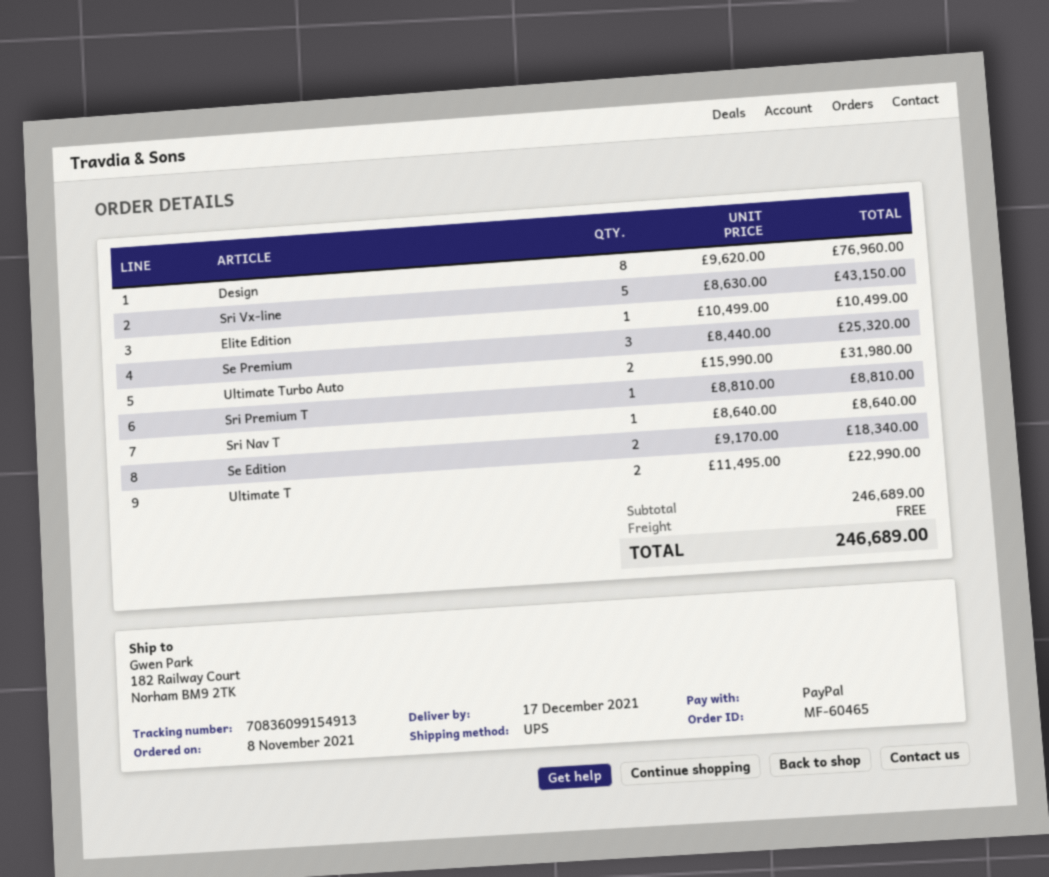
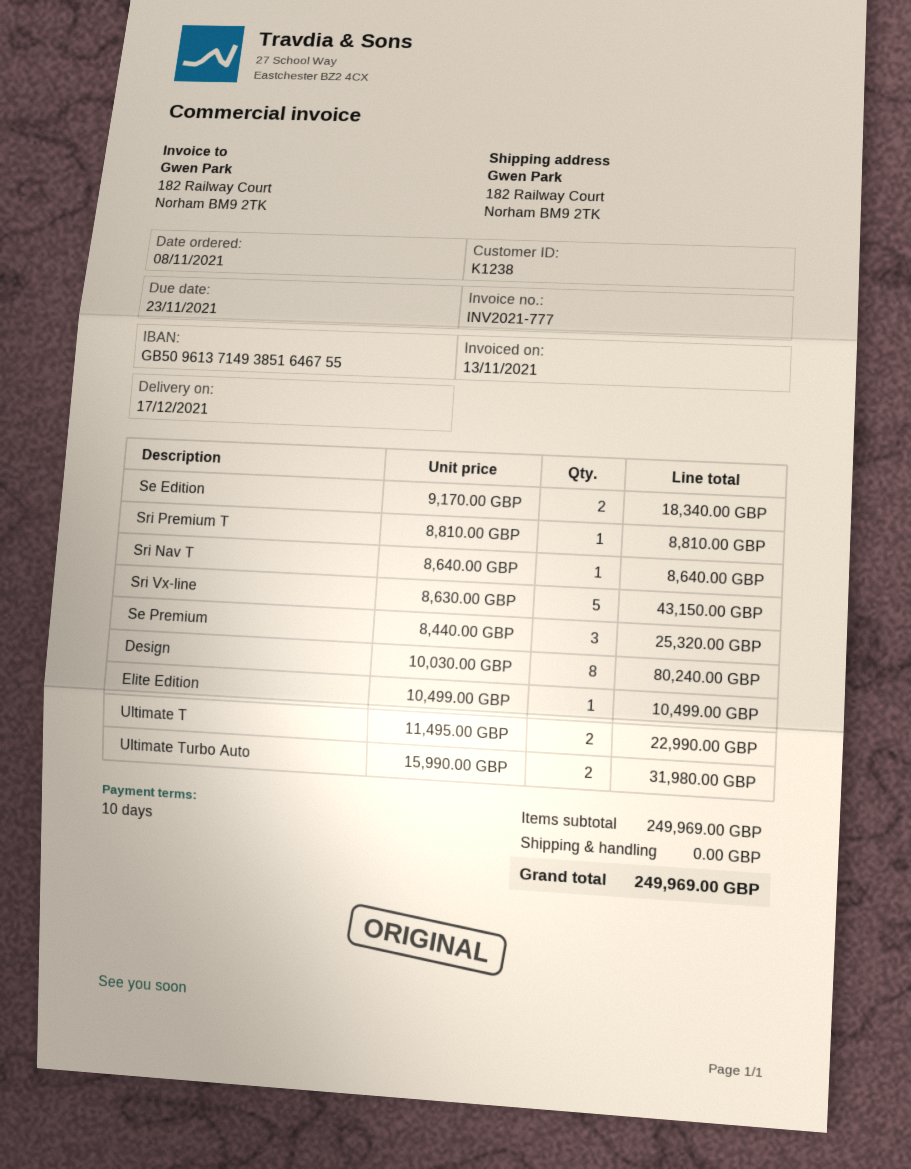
Design: 8 x 9620.00 = 76960.00 -> 8 x 10030.00 = 80240.00
subtotal: 246689.00 -> 249969.00
total: 246689.00 -> 249969.00

